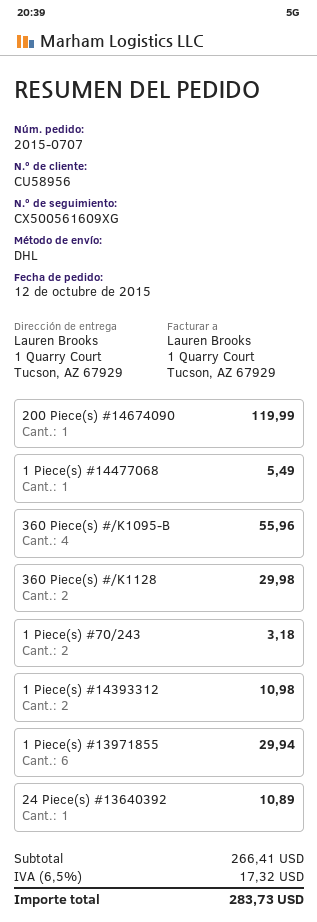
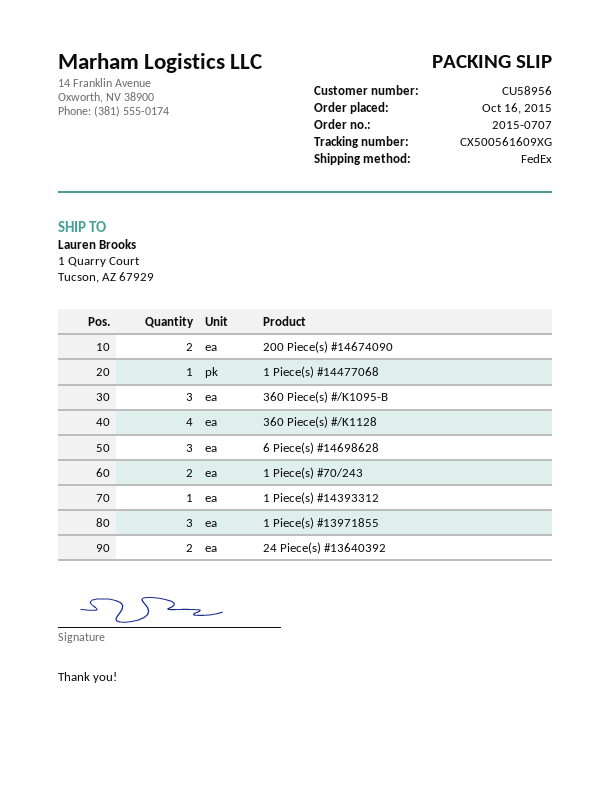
order date: 2015-10-12 -> 2015-10-16
shipping method: DHL -> FedEx
200 Piece(s) #14674090: 1 -> 2
360 Piece(s) #/K1095-B: 4 -> 3
360 Piece(s) #/K1128: 2 -> 4
1 Piece(s) #14393312: 2 -> 1
1 Piece(s) #13971855: 6 -> 3
24 Piece(s) #13640392: 1 -> 2
6 Piece(s) #14698628: none -> 3

